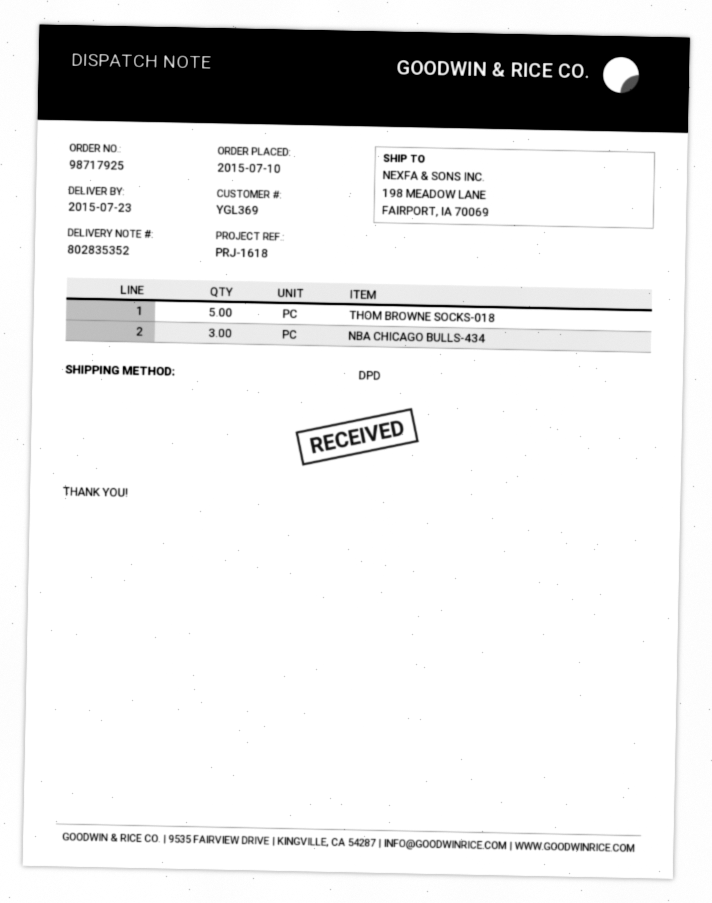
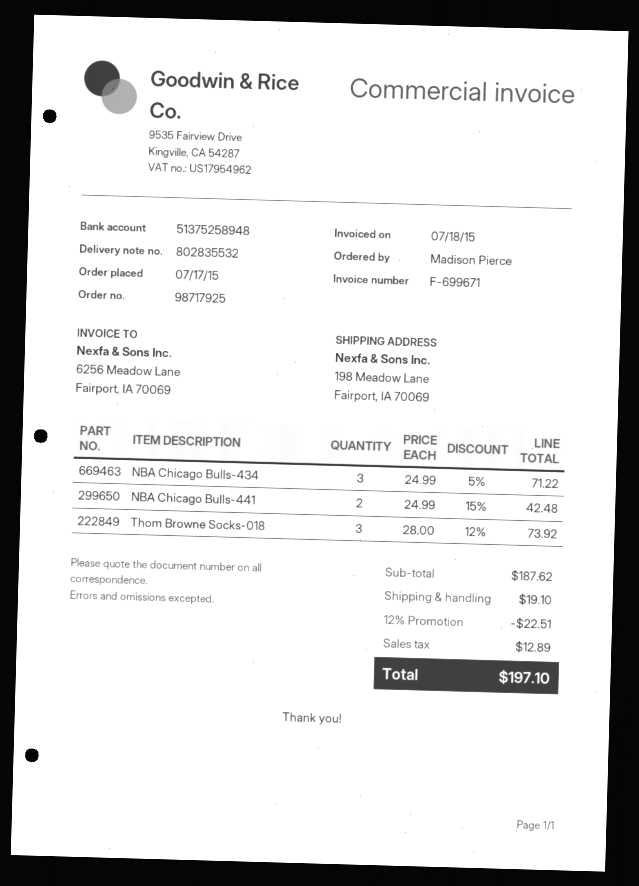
order date: 2015-07-10 -> 2015-07-17
delivery note number: 802835352 -> 802835532
THOM BROWNE SOCKS-018: 5 -> 3
NBA Chicago Bulls-441: none -> 2

